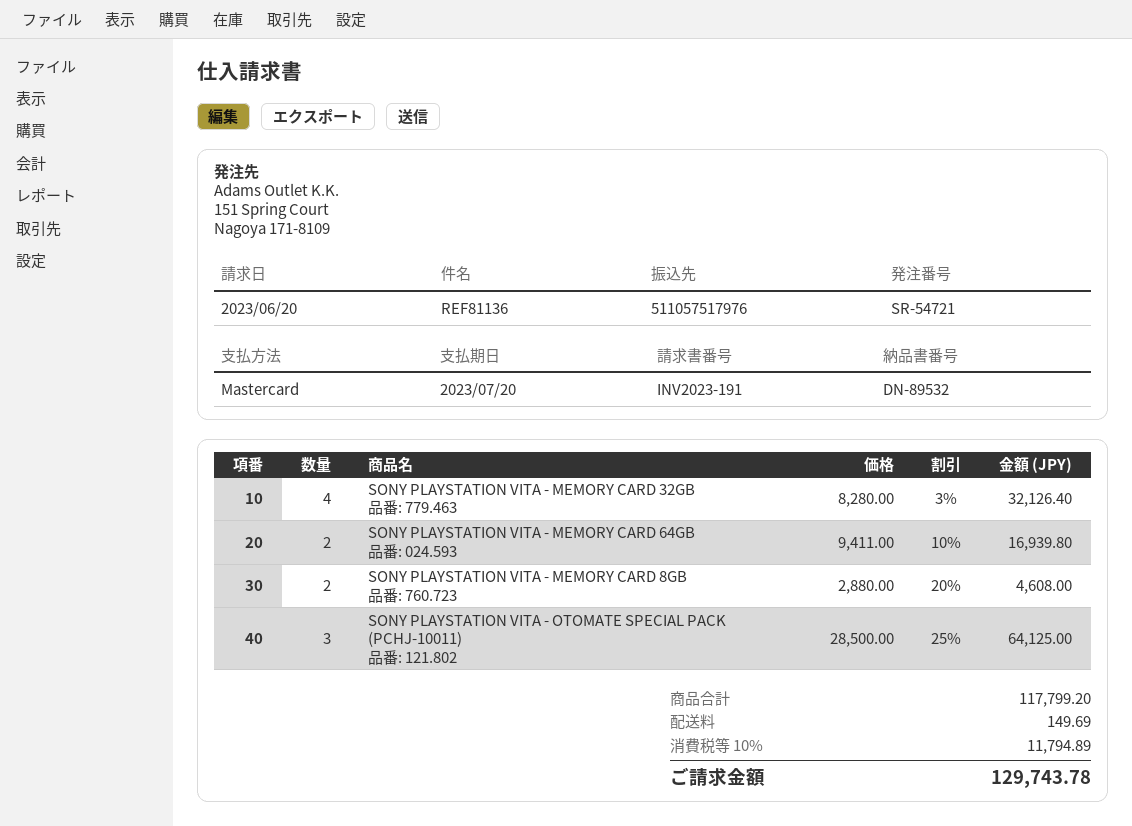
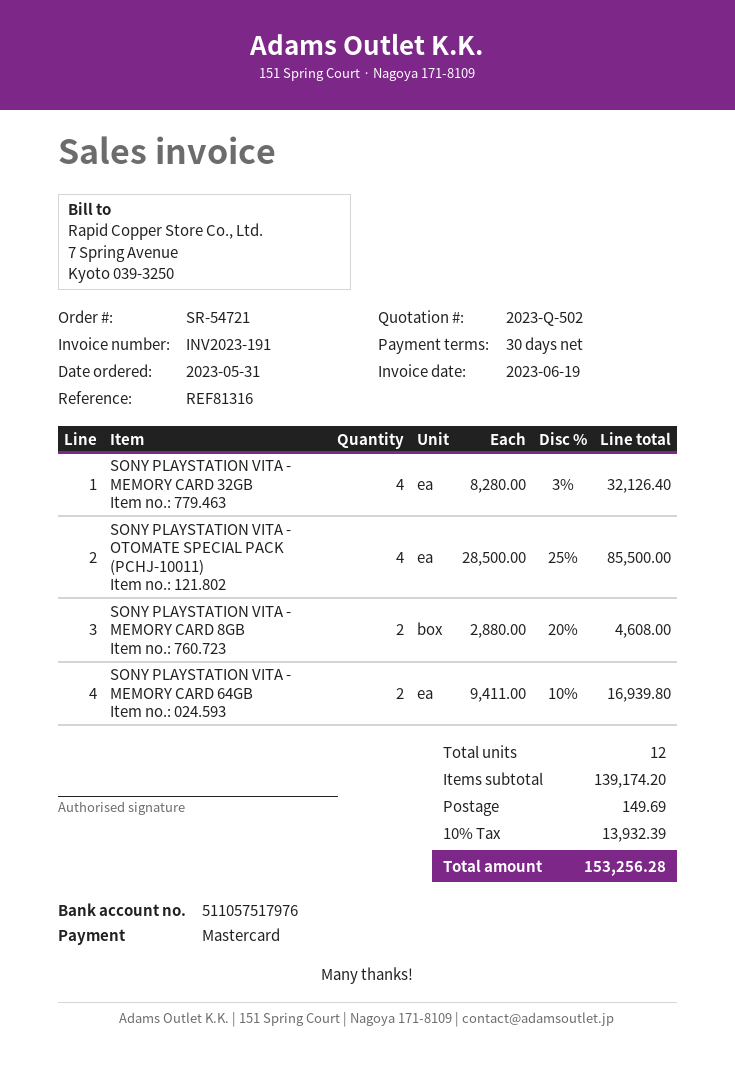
invoice date: 2023-06-20 -> 2023-06-19
reference: REF81136 -> REF81316
SONY PLAYSTATION VITA - OTOMATE SPECIAL PACK (PCHJ-10011): 3 x 28500.00 - 25% = 64125.00 -> 4 x 28500.00 - 25% = 85500.00
subtotal: 117799.20 -> 139174.20
tax: 10% = 11794.89 -> 10% = 13932.39
total: 129743.78 -> 153256.28

